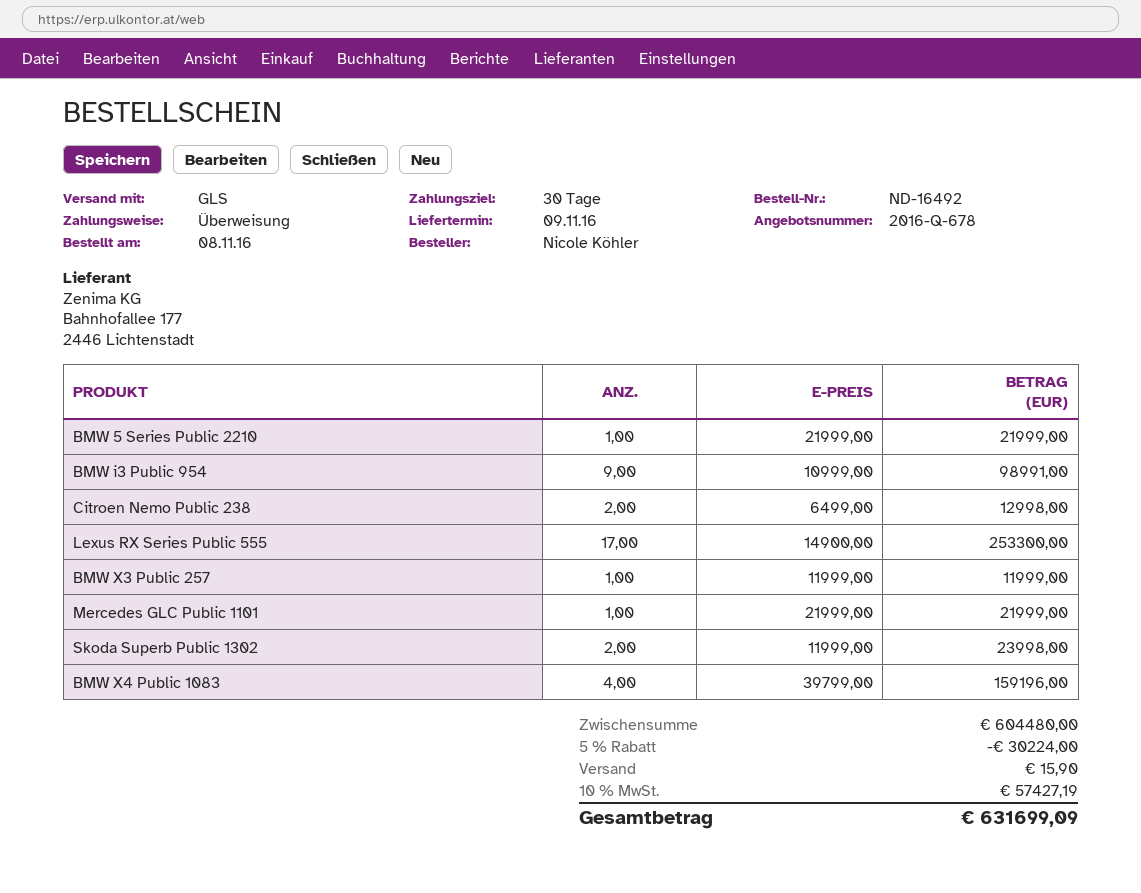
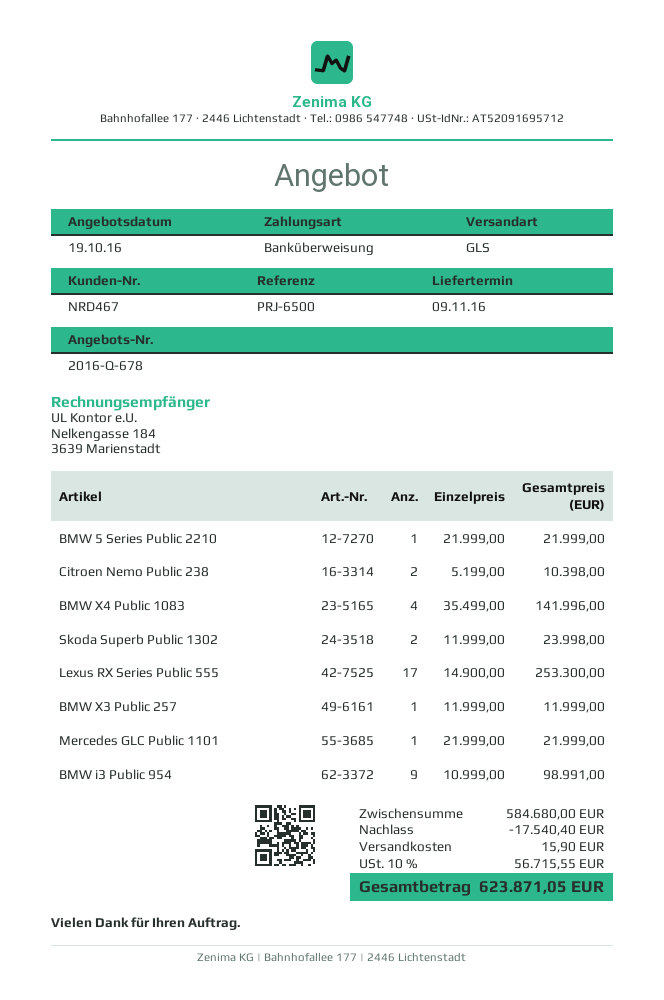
Citroen Nemo Public 238: 2 x 6499.00 = 12998.00 -> 2 x 5199.00 = 10398.00
BMW X4 Public 1083: 4 x 39799.00 = 159196.00 -> 4 x 35499.00 = 141996.00
subtotal: 604480.00 -> 584680.00
discount: 30224.00 -> 17540.40
tax: 10% = 57427.19 -> 10% = 56715.55
total: 631699.09 -> 623871.05

